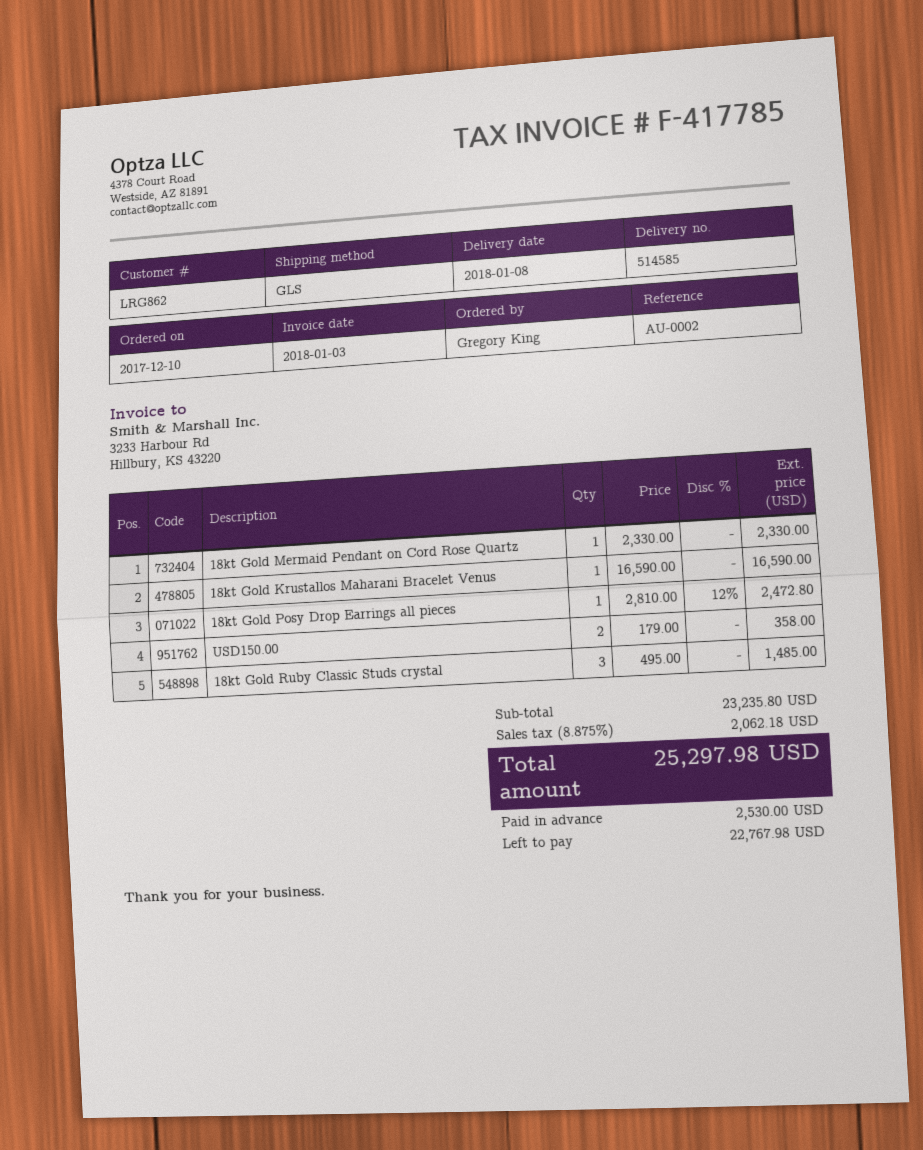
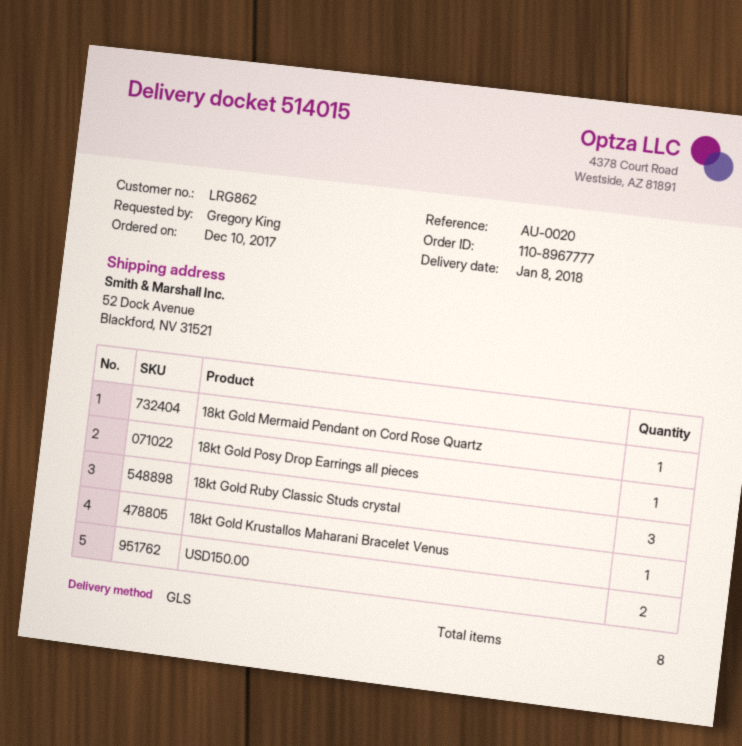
delivery note number: 514585 -> 514015
reference: AU-0002 -> AU-0020

